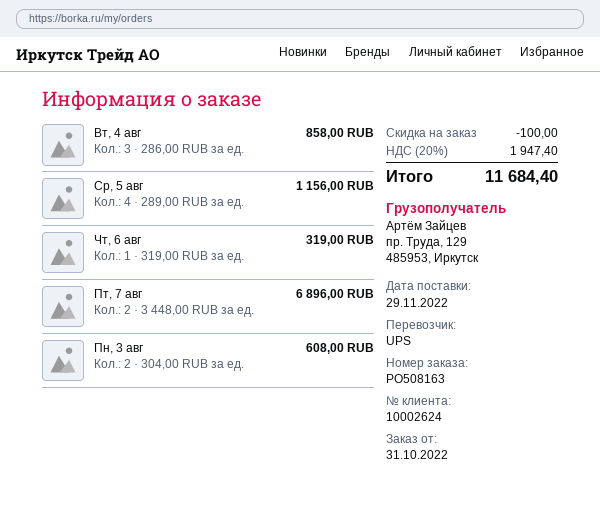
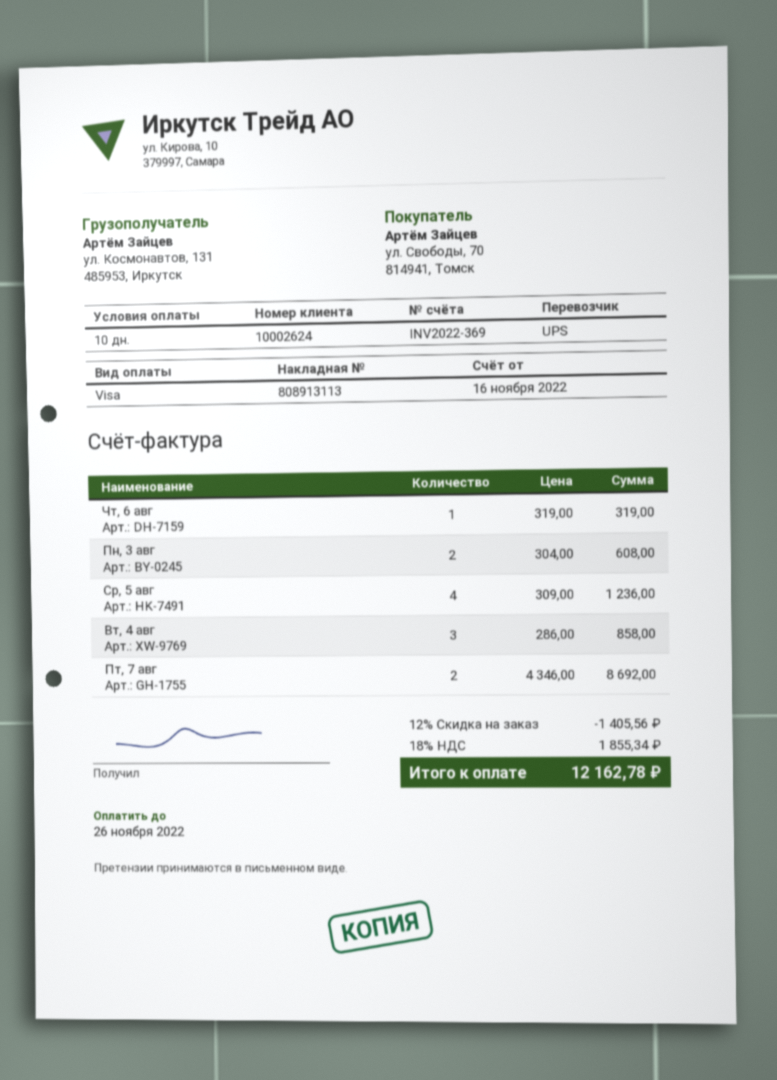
ship to: пр. Труда, 129, 485953, Иркутск -> ул. Космонавтов, 131, 485953, Иркутск
Ср, 5 авг: 4 x 289.00 = 1156.00 -> 4 x 309.00 = 1236.00
Пт, 7 авг: 2 x 3448.00 = 6896.00 -> 2 x 4346.00 = 8692.00
discount: 100.00 -> 1405.56
tax: 20% = 1947.40 -> 18% = 1855.34
total: 11684.40 -> 12162.78

